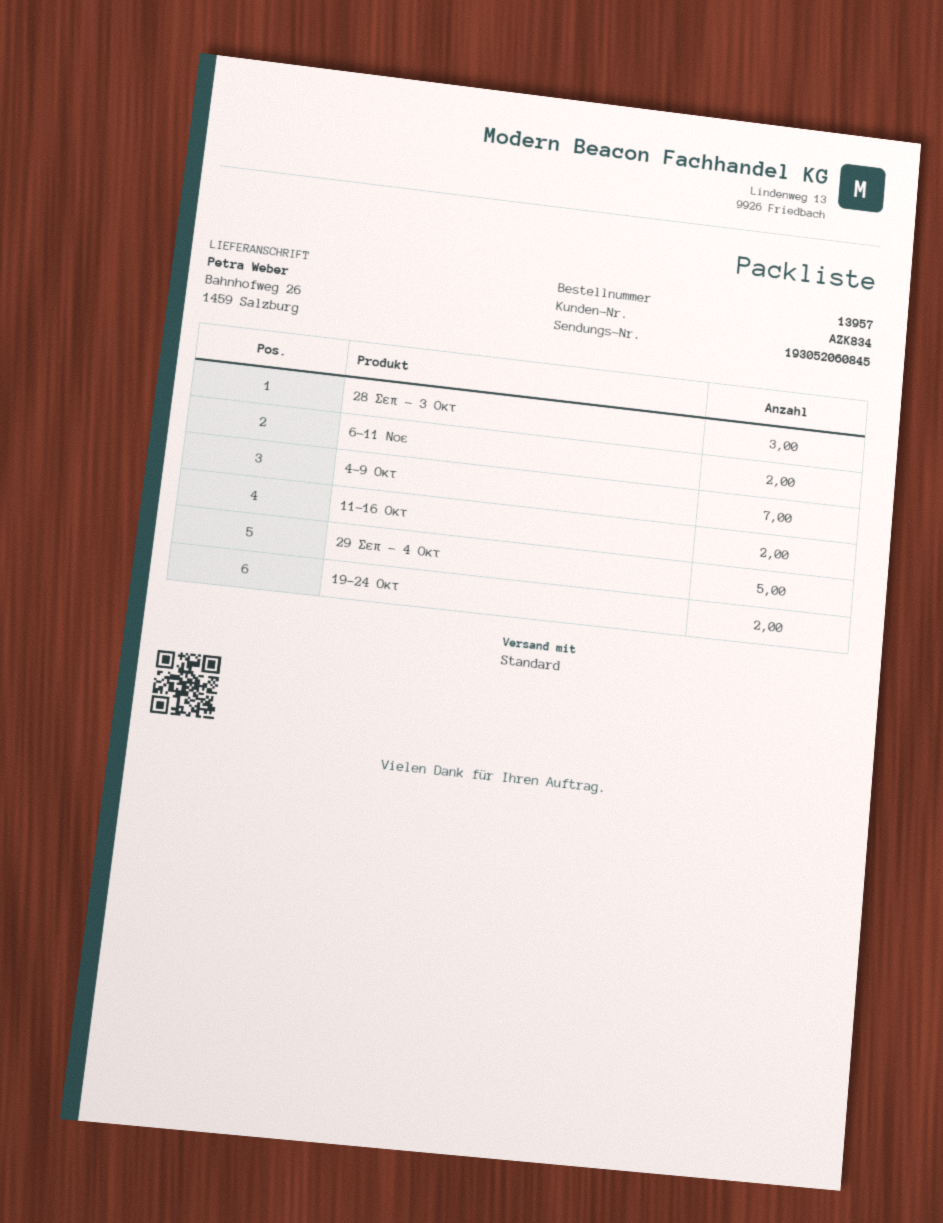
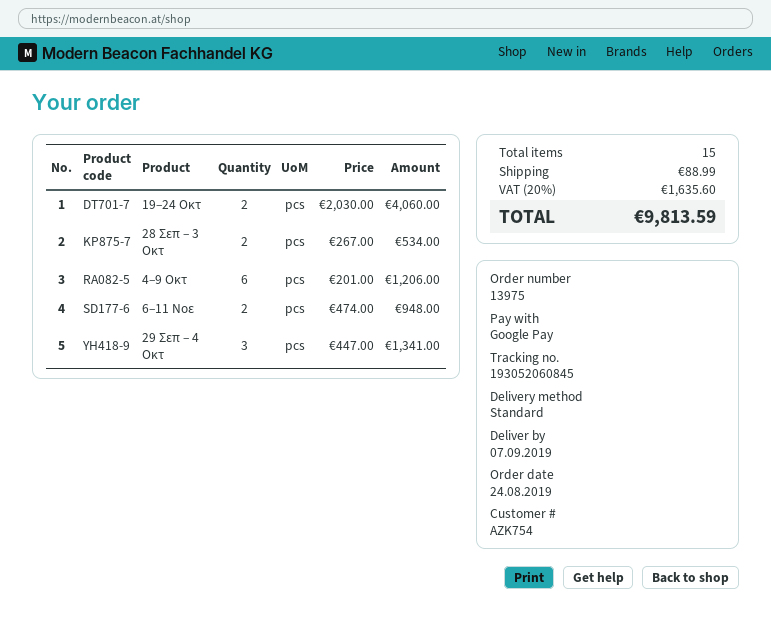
order number: 13957 -> 13975
customer number: AZK834 -> AZK754
28 Σεπ – 3 Οκτ: 3 -> 2
4–9 Οκτ: 7 -> 6
11–16 Οκτ: 2 -> none
29 Σεπ – 4 Οκτ: 5 -> 3

